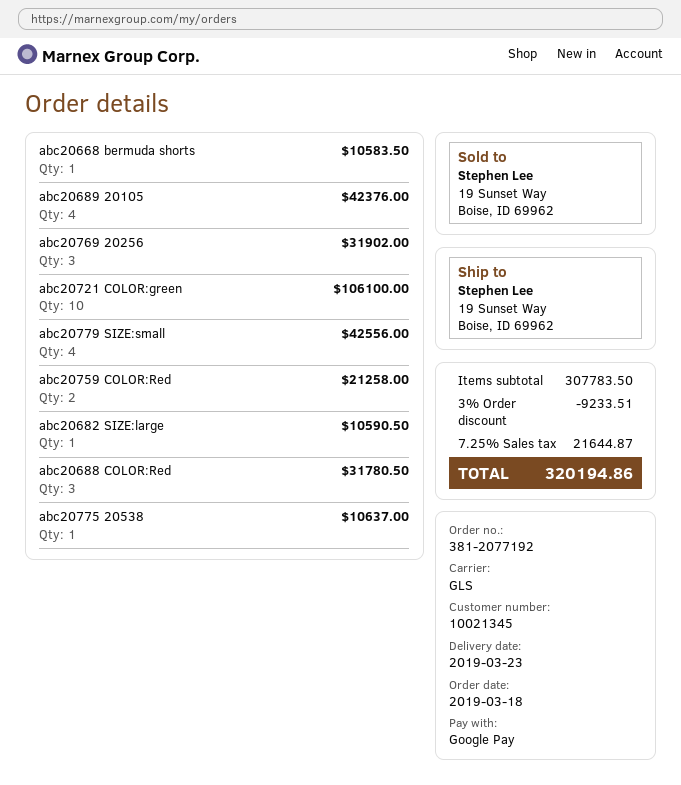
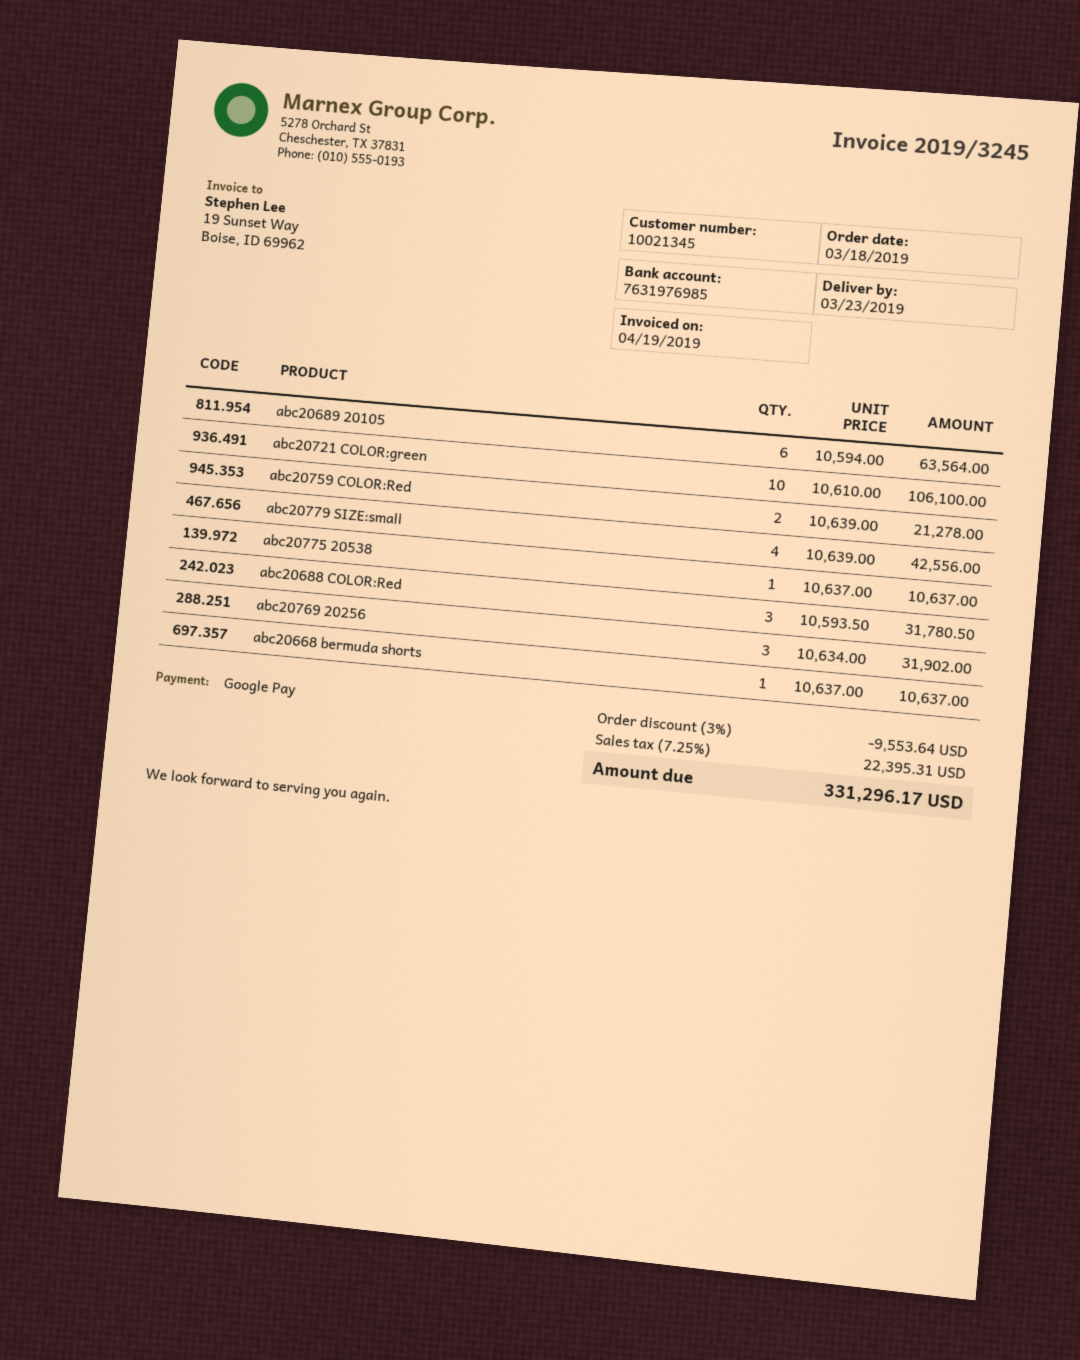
abc20668 bermuda shorts: 1 for 10583.50 -> 1 for 10637.00
abc20689 20105: 4 for 42376.00 -> 6 for 63564.00
abc20759 COLOR:Red: 2 for 21258.00 -> 2 for 21278.00
abc20682 SIZE:large: 1 for 10590.50 -> none
discount: 3% = 9233.51 -> 3% = 9553.64
tax: 7.25% = 21644.87 -> 7.25% = 22395.31
total: 320194.86 -> 331296.17

